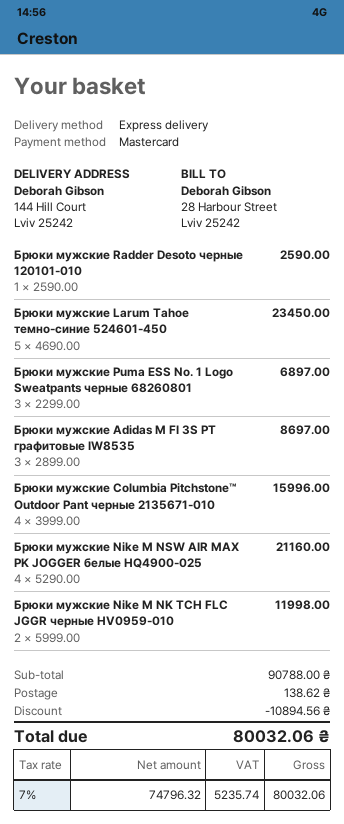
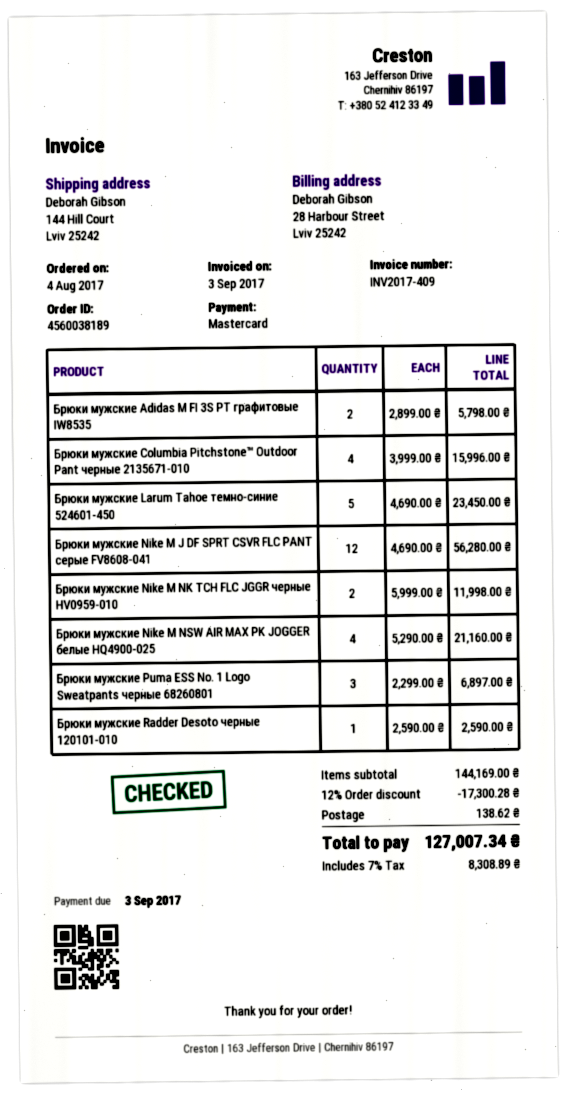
Брюки мужские Adidas M FI 3S PT графитовые IW8535: 3 x 2899.00 = 8697.00 -> 2 x 2899.00 = 5798.00
Брюки мужские Nike M J DF SPRT CSVR FLC PANT серые FV8608-041: none -> 12 x 4690.00 = 56280.00
subtotal: 90788.00 -> 144169.00
discount: 10894.56 -> 17300.28
tax: 7% = 5235.74 -> 7% = 8308.89
total: 80032.06 -> 127007.34

